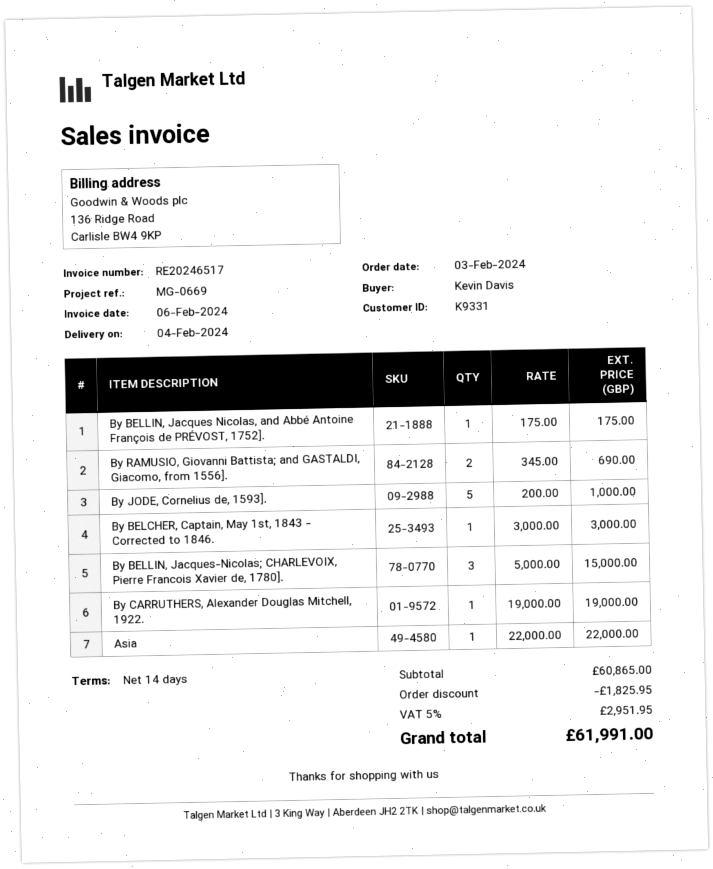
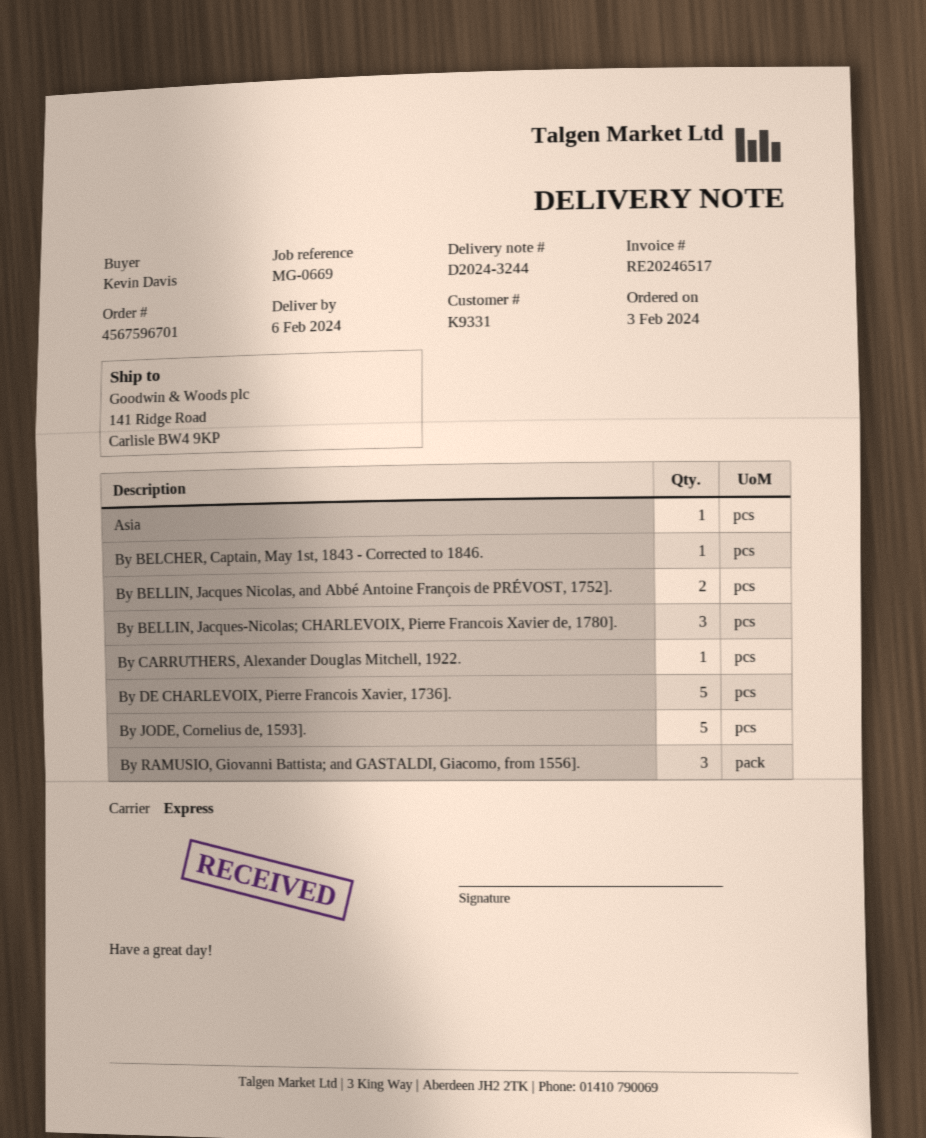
delivery date: 2024-02-04 -> 2024-02-06
By BELLIN, Jacques Nicolas, and Abbé Antoine François de PRÉVOST, 1752].: 1 -> 2
By RAMUSIO, Giovanni Battista; and GASTALDI, Giacomo, from 1556].: 2 -> 3
By DE CHARLEVOIX, Pierre Francois Xavier, 1736].: none -> 5

